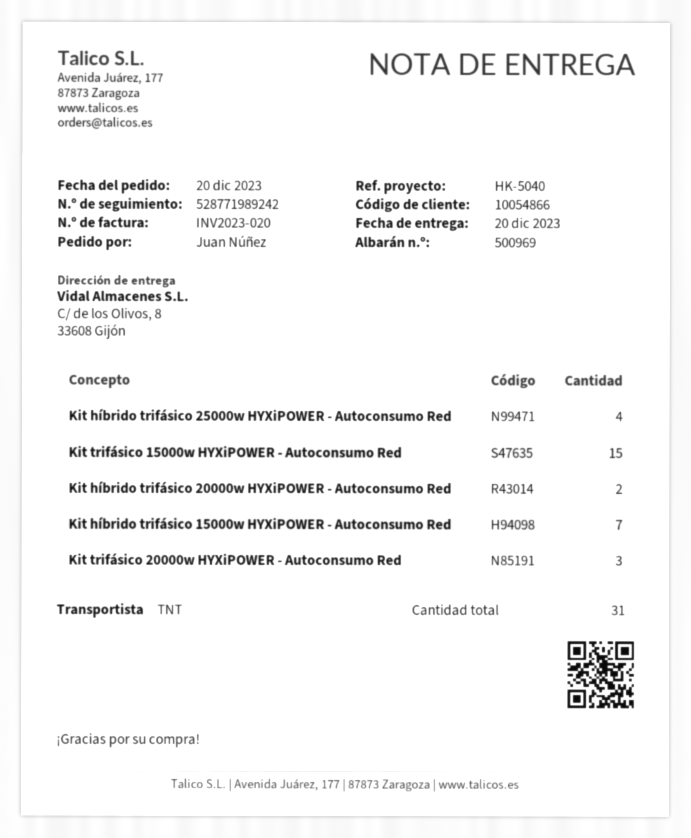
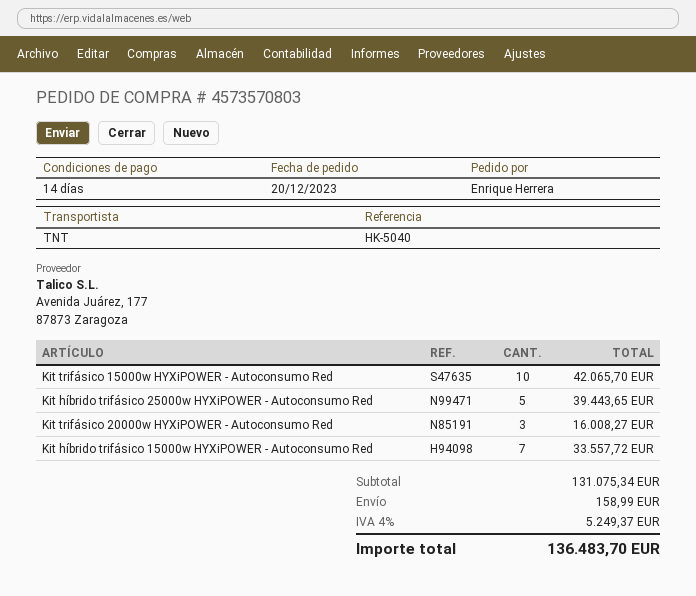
ordered by: Juan Núñez -> Enrique Herrera
Kit híbrido trifásico 25000w HYXiPOWER - Autoconsumo Red: 4 -> 5
Kit trifásico 15000w HYXiPOWER - Autoconsumo Red: 15 -> 10
Kit híbrido trifásico 20000w HYXiPOWER - Autoconsumo Red: 2 -> none

